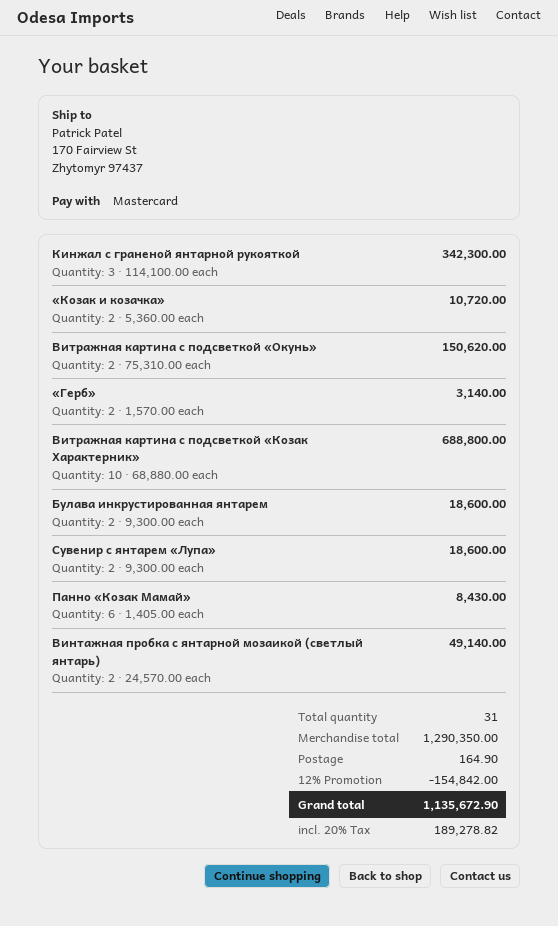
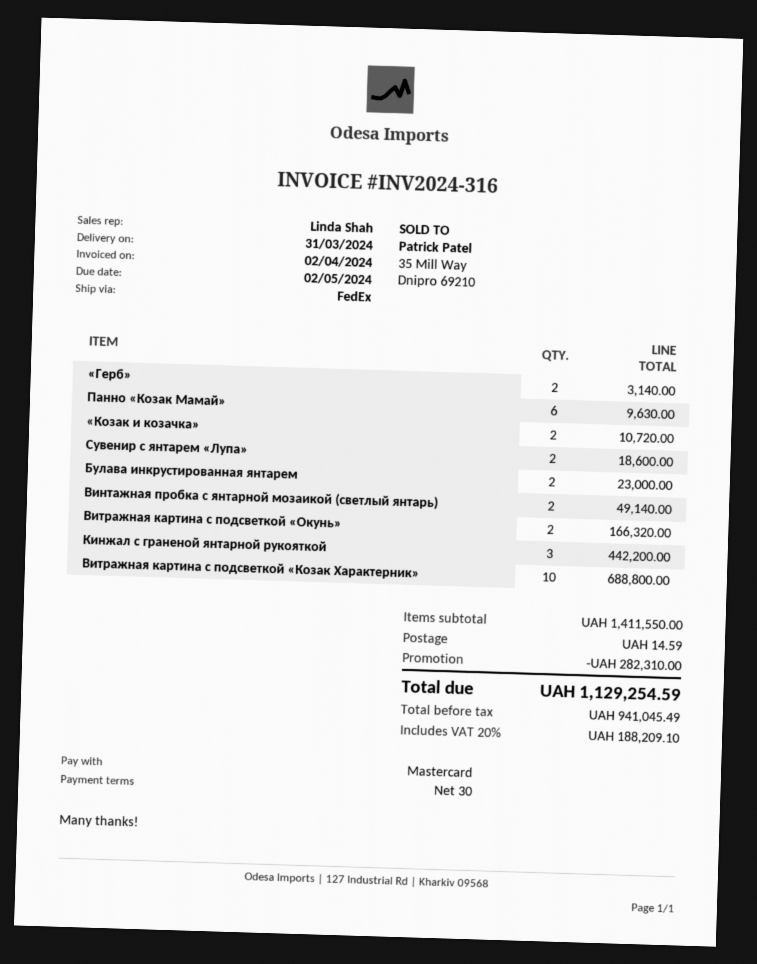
Кинжал с граненой янтарной рукояткой: 3 for 342300.00 -> 3 for 442200.00
Витражная картина с подсветкой «Окунь»: 2 for 150620.00 -> 2 for 166320.00
Булава инкрустированная янтарем: 2 for 18600.00 -> 2 for 23000.00
Панно «Козак Мамай»: 6 for 8430.00 -> 6 for 9630.00
subtotal: 1290350.00 -> 1411550.00
discount: 154842.00 -> 282310.00
shipping: 164.90 -> 14.59
tax: 20% = 189278.82 -> 20% = 188209.10
total: 1135672.90 -> 1129254.59

